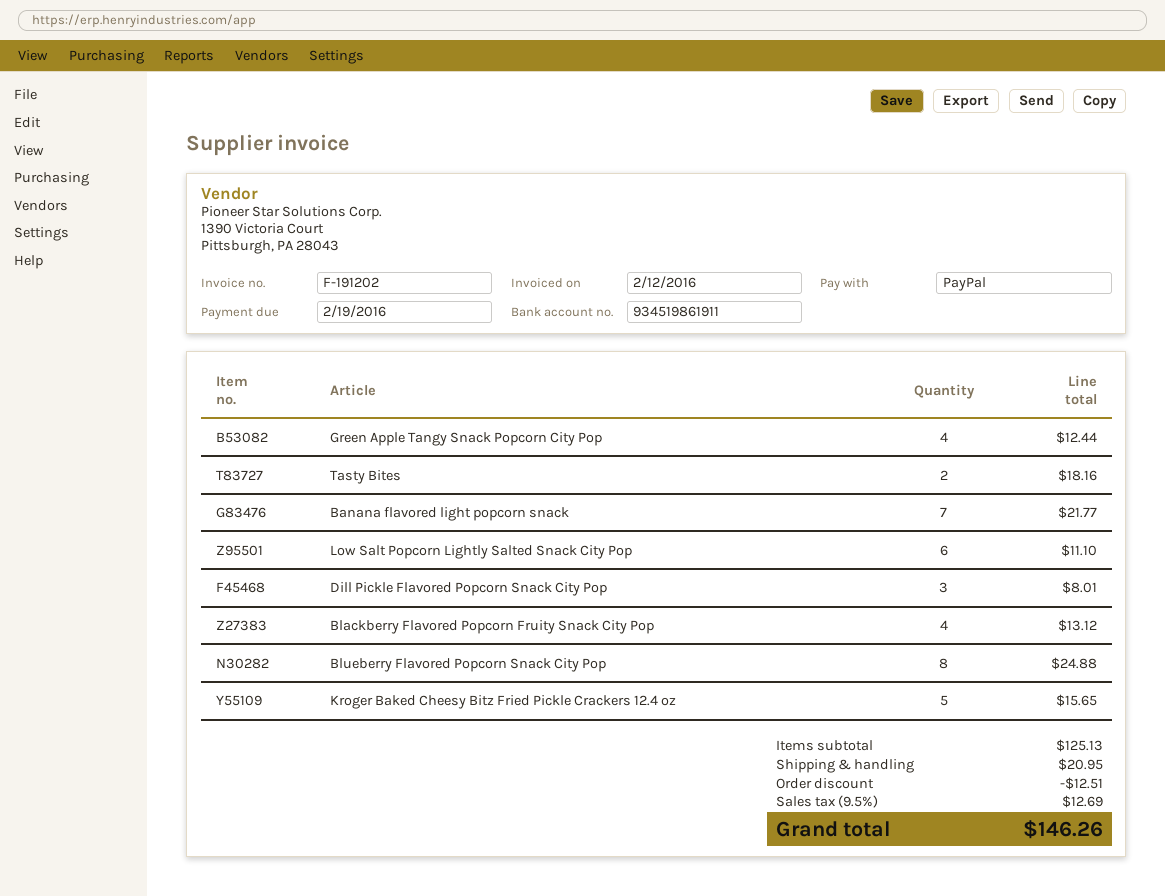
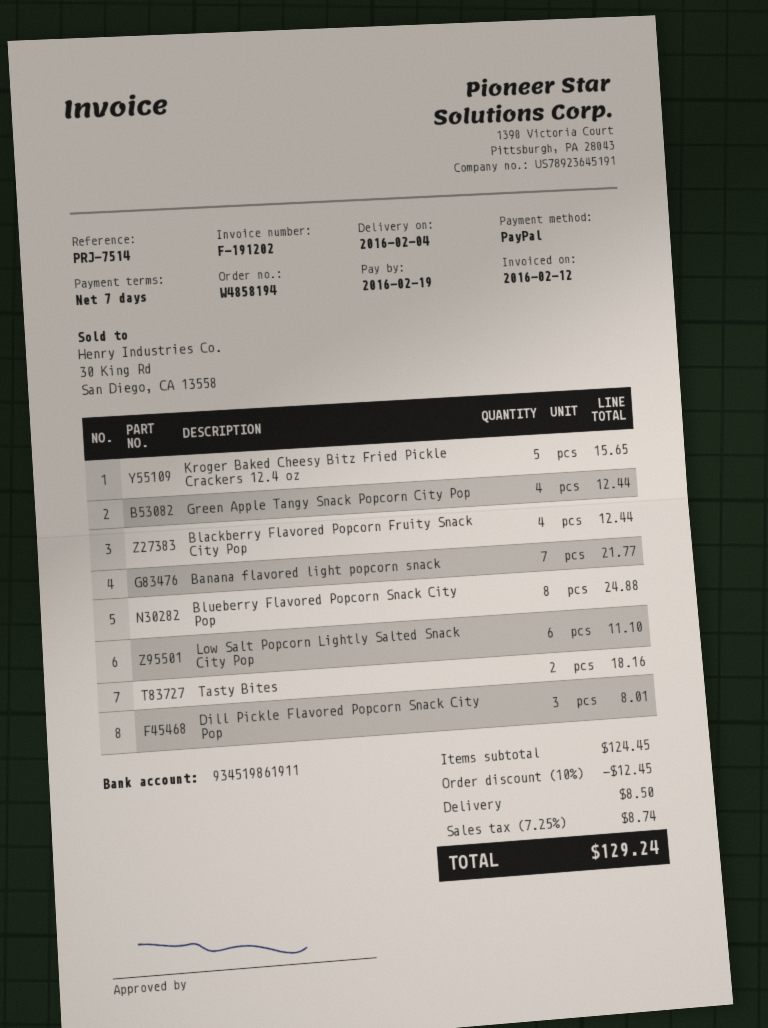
Blackberry Flavored Popcorn Fruity Snack City Pop: 4 for 13.12 -> 4 for 12.44
subtotal: 125.13 -> 124.45
discount: 12.51 -> 12.45
shipping: 20.95 -> 8.50
tax: 9.5% = 12.69 -> 7.25% = 8.74
total: 146.26 -> 129.24

